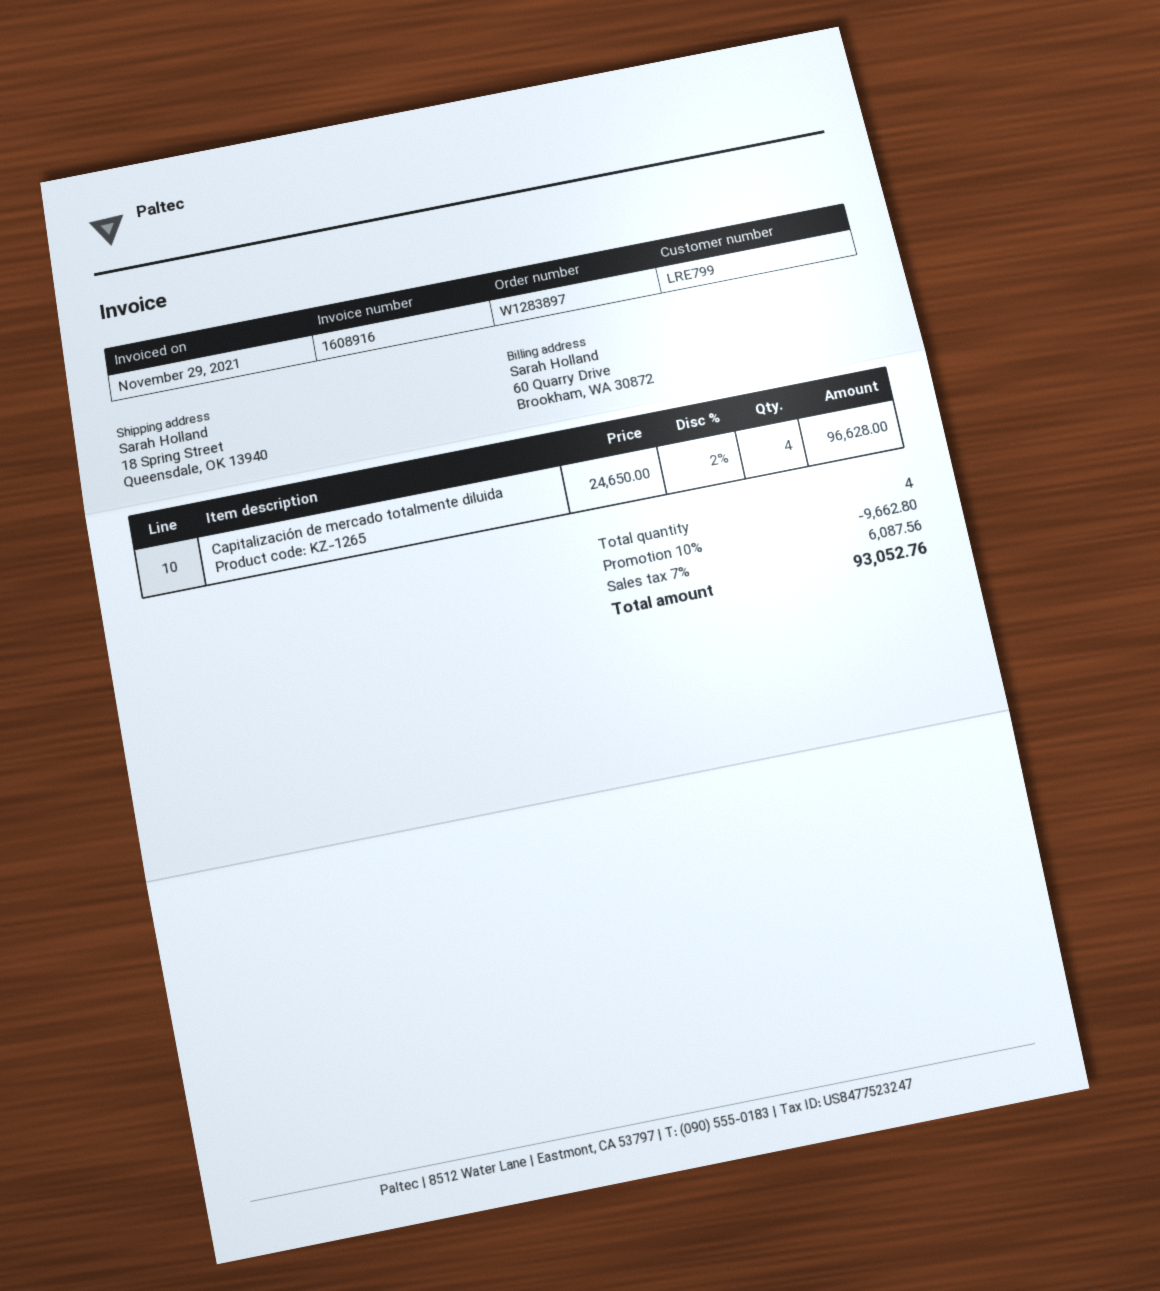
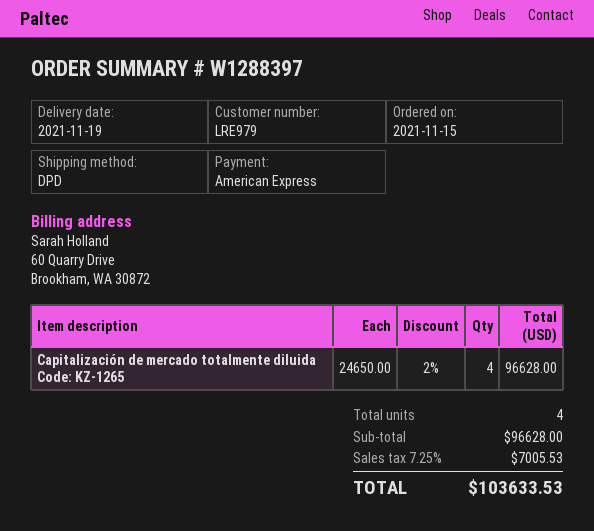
order number: W1283897 -> W1288397
customer number: LRE799 -> LRE979
discount: 10% = 9662.80 -> none
tax: 7% = 6087.56 -> 7.25% = 7005.53
total: 93052.76 -> 103633.53

